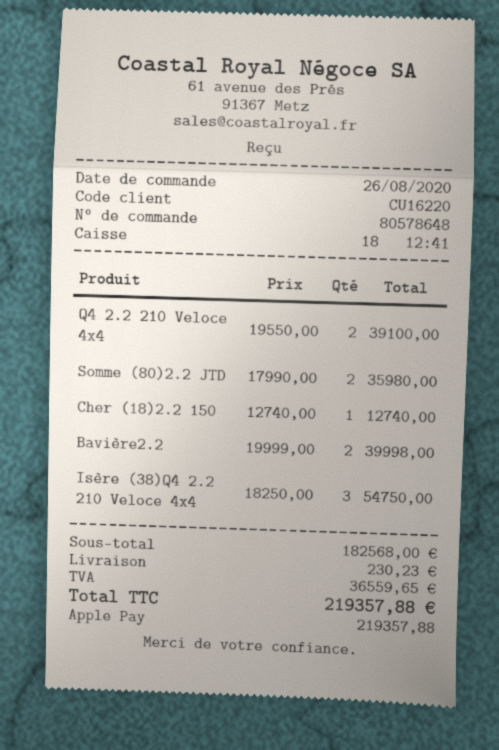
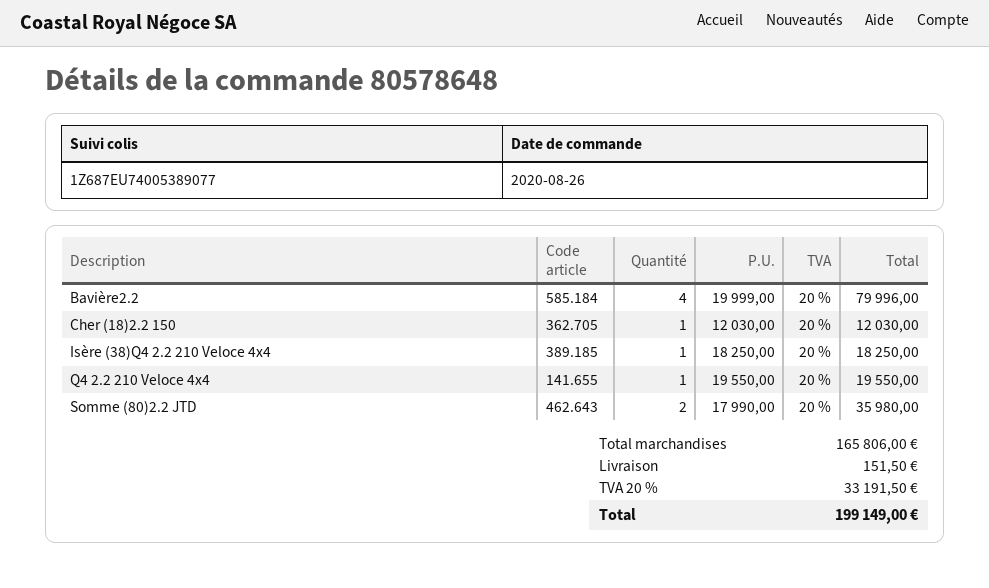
Q4 2.2 210 Veloce 4x4: 2 x 19550.00 = 39100.00 -> 1 x 19550.00 = 19550.00
Cher (18)2.2 150: 1 x 12740.00 = 12740.00 -> 1 x 12030.00 = 12030.00
Bavière2.2: 2 x 19999.00 = 39998.00 -> 4 x 19999.00 = 79996.00
Isère (38)Q4 2.2 210 Veloce 4x4: 3 x 18250.00 = 54750.00 -> 1 x 18250.00 = 18250.00
subtotal: 182568.00 -> 165806.00
shipping: 230.23 -> 151.50
tax: 36559.65 -> 33191.50
total: 219357.88 -> 199149.00

